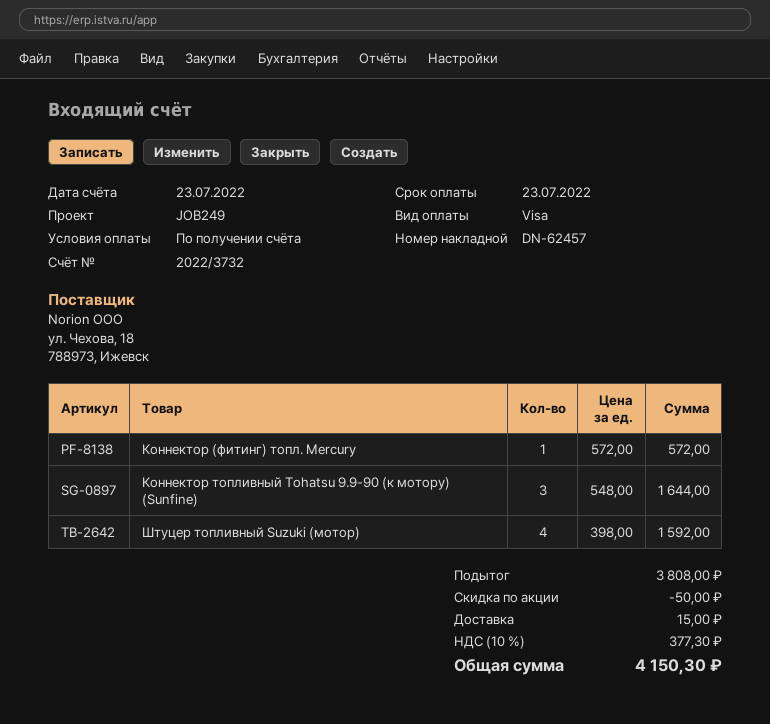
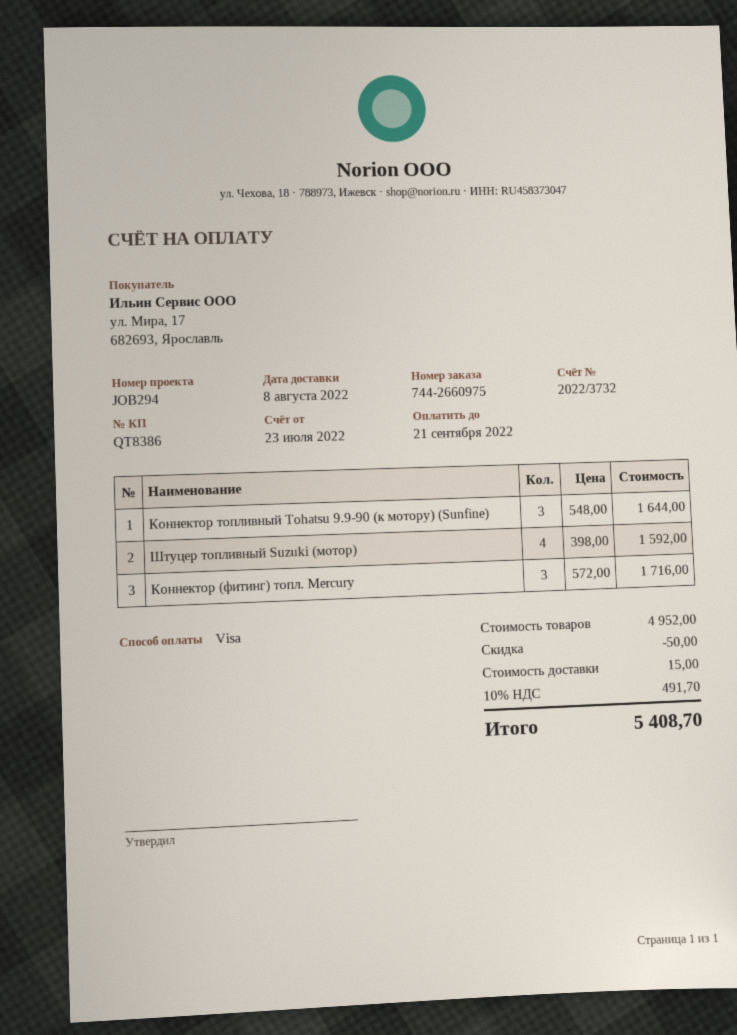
due date: 2022-07-23 -> 2022-09-21
reference: JOB249 -> JOB294
Коннектор (фитинг) топл. Mercury: 1 x 572.00 = 572.00 -> 3 x 572.00 = 1716.00
subtotal: 3808.00 -> 4952.00
tax: 10% = 377.30 -> 10% = 491.70
total: 4150.30 -> 5408.70

